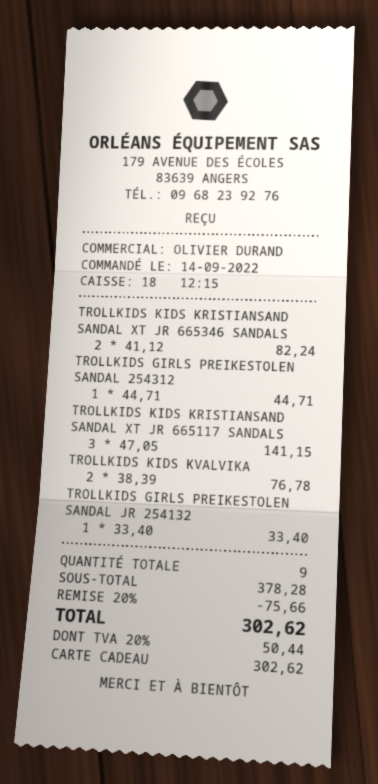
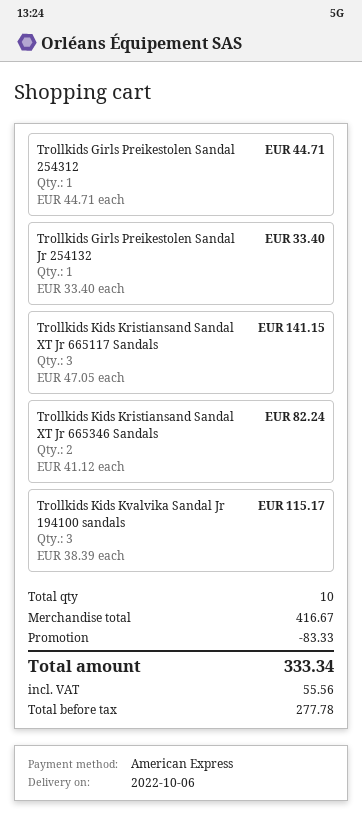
payment method: gift card -> American Express
TROLLKIDS KIDS KVALVIKA: 2 x 38.39 = 76.78 -> 3 x 38.39 = 115.17
total quantity: 9 -> 10
subtotal: 378.28 -> 416.67
discount: 75.66 -> 83.33
tax: 50.44 -> 55.56
total: 302.62 -> 333.34

